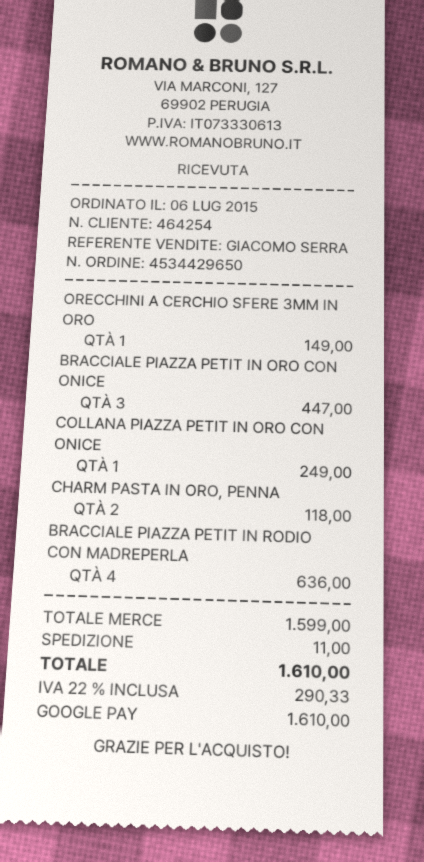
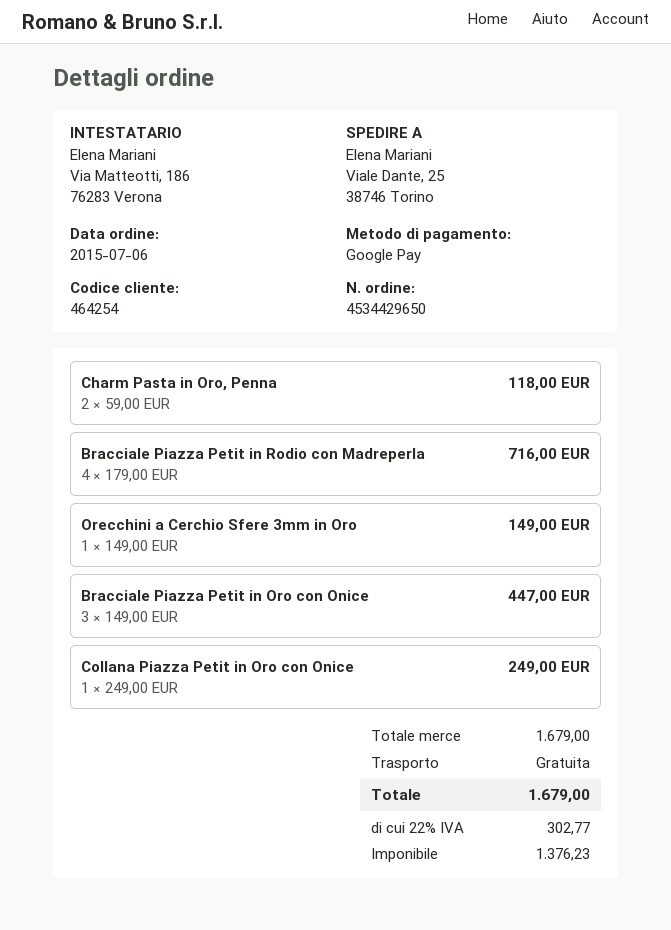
BRACCIALE PIAZZA PETIT IN RODIO CON MADREPERLA: 4 for 636.00 -> 4 for 716.00
subtotal: 1599.00 -> 1679.00
shipping: 11.00 -> 0.00
tax: 22% = 290.33 -> 22% = 302.77
total: 1610.00 -> 1679.00

